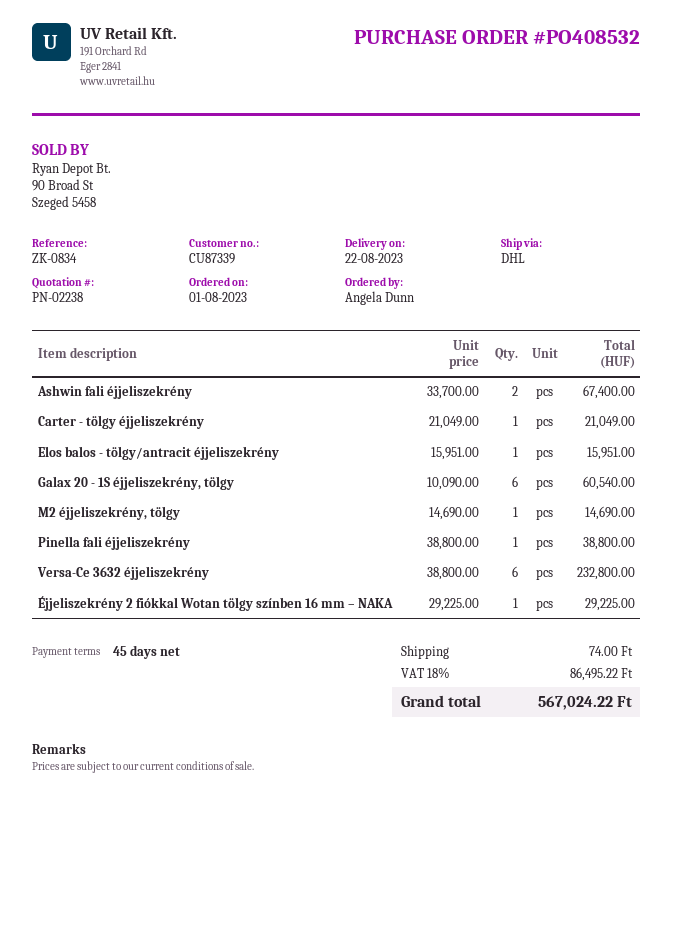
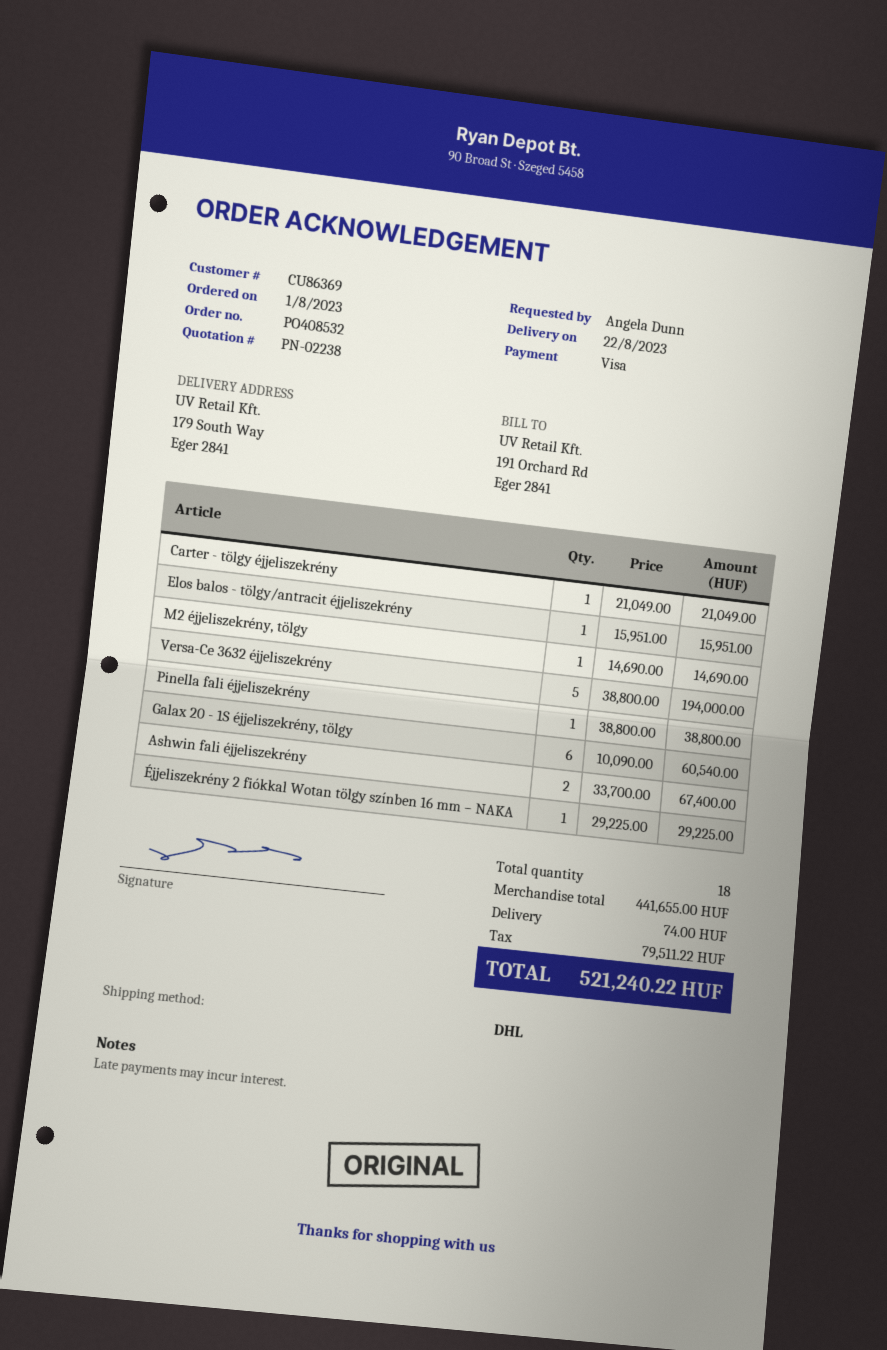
customer number: CU87339 -> CU86369
Versa-Ce 3632 éjjeliszekrény: 6 x 38800.00 = 232800.00 -> 5 x 38800.00 = 194000.00
tax: 86495.22 -> 79511.22
total: 567024.22 -> 521240.22

